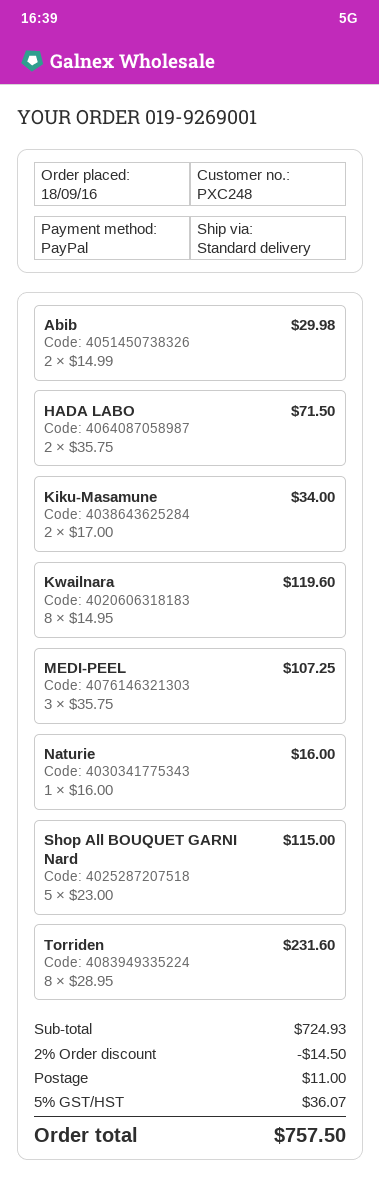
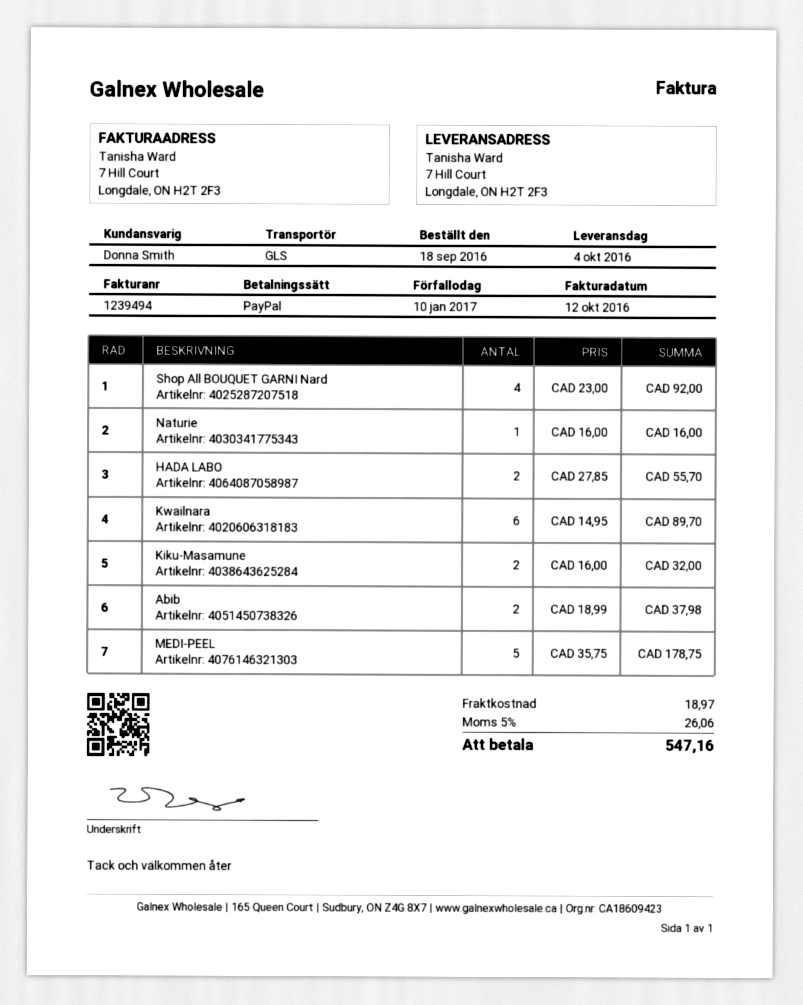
shipping method: standard -> GLS
Abib: 2 x 14.99 = 29.98 -> 2 x 18.99 = 37.98
HADA LABO: 2 x 35.75 = 71.50 -> 2 x 27.85 = 55.70
Kiku-Masamune: 2 x 17.00 = 34.00 -> 2 x 16.00 = 32.00
Kwailnara: 8 x 14.95 = 119.60 -> 6 x 14.95 = 89.70
MEDI-PEEL: 3 x 35.75 = 107.25 -> 5 x 35.75 = 178.75
Shop All BOUQUET GARNI Nard: 5 x 23.00 = 115.00 -> 4 x 23.00 = 92.00
Torriden: 8 x 28.95 = 231.60 -> none
discount: 2% = 14.50 -> none
shipping: 11.00 -> 18.97
tax: 5% = 36.07 -> 5% = 26.06
total: 757.50 -> 547.16

